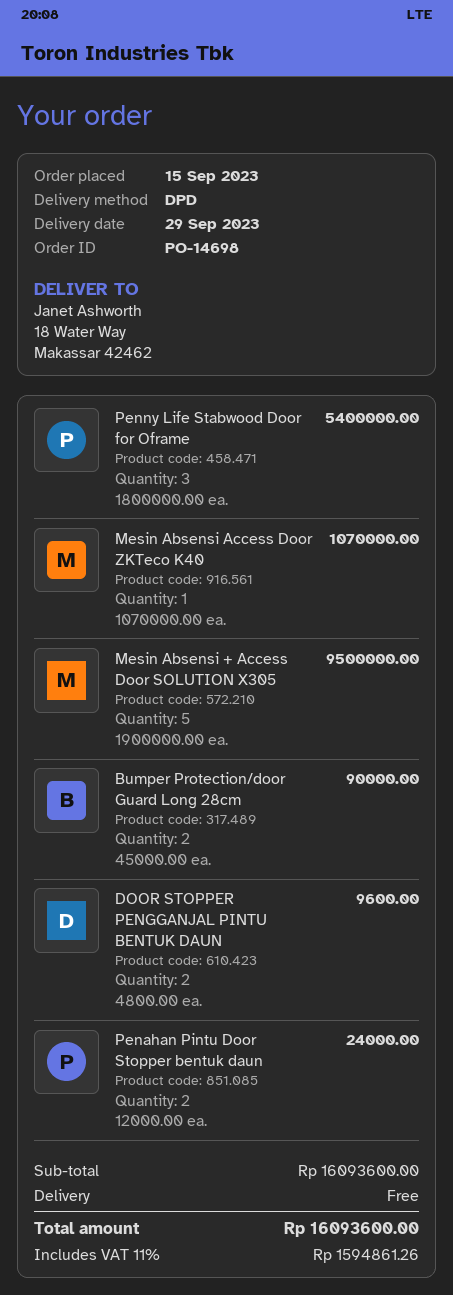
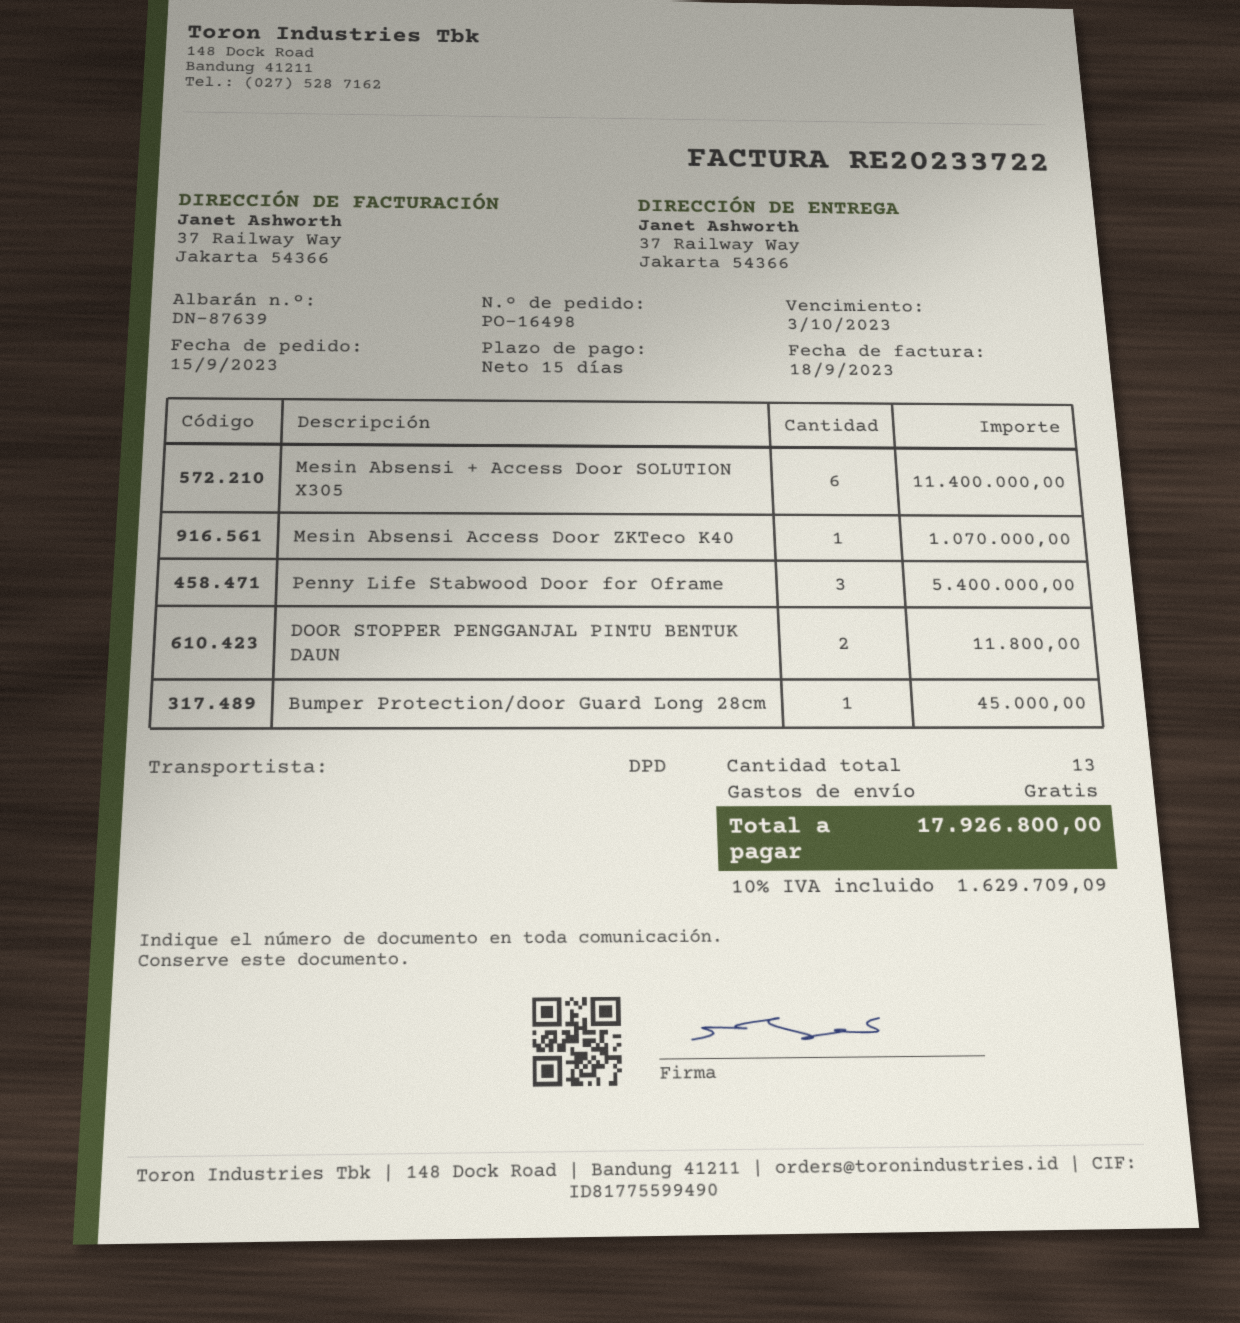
order number: PO-14698 -> PO-16498
ship to: 18 Water Way, Makassar 42462 -> 37 Railway Way, Jakarta 54366
Mesin Absensi + Access Door SOLUTION X305: 5 for 9500000.00 -> 6 for 11400000.00
Bumper Protection/door Guard Long 28cm: 2 for 90000.00 -> 1 for 45000.00
DOOR STOPPER PENGGANJAL PINTU BENTUK DAUN: 2 for 9600.00 -> 2 for 11800.00
Penahan Pintu Door Stopper bentuk daun: 2 for 24000.00 -> none
tax: 11% = 1594861.26 -> 10% = 1629709.09
total: 16093600.00 -> 17926800.00

